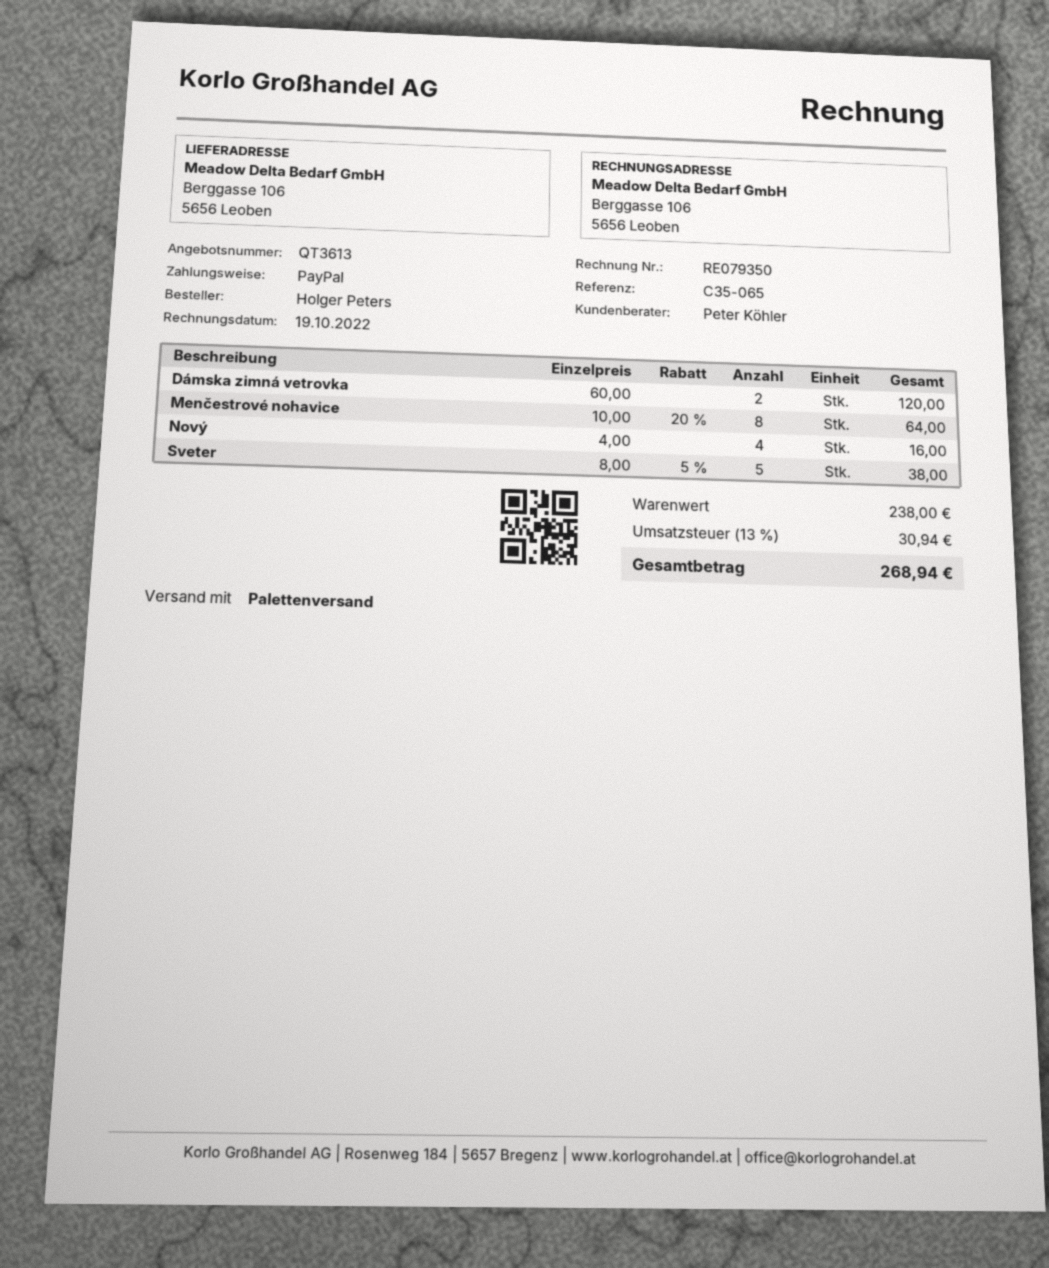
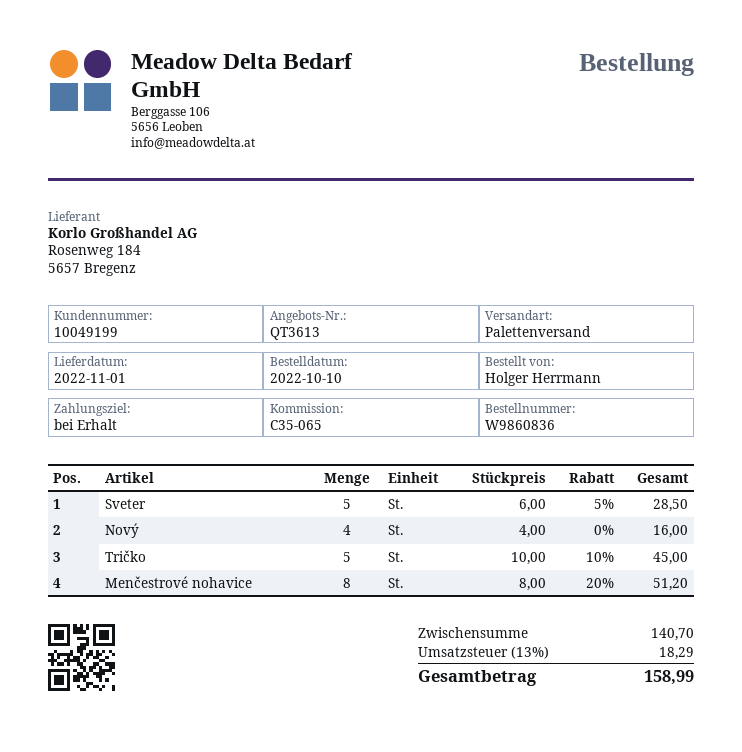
ordered by: Holger Peters -> Holger Herrmann
Dámska zimná vetrovka: 2 x 60.00 = 120.00 -> none
Menčestrové nohavice: 8 x 10.00 - 20% = 64.00 -> 8 x 8.00 - 20% = 51.20
Sveter: 5 x 8.00 - 5% = 38.00 -> 5 x 6.00 - 5% = 28.50
Tričko: none -> 5 x 10.00 - 10% = 45.00
subtotal: 238.00 -> 140.70
tax: 13% = 30.94 -> 13% = 18.29
total: 268.94 -> 158.99

